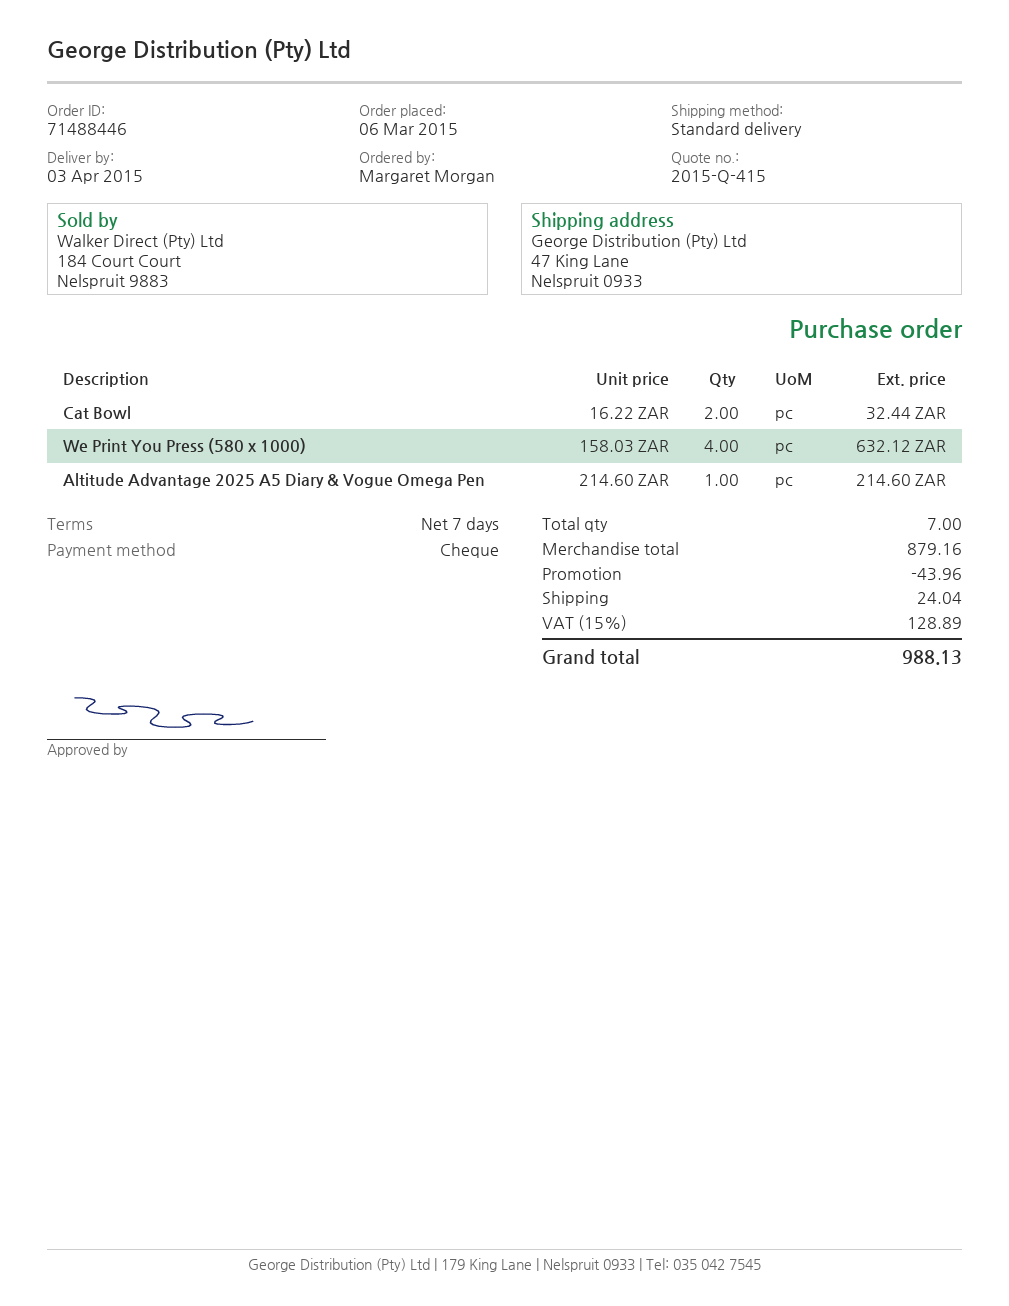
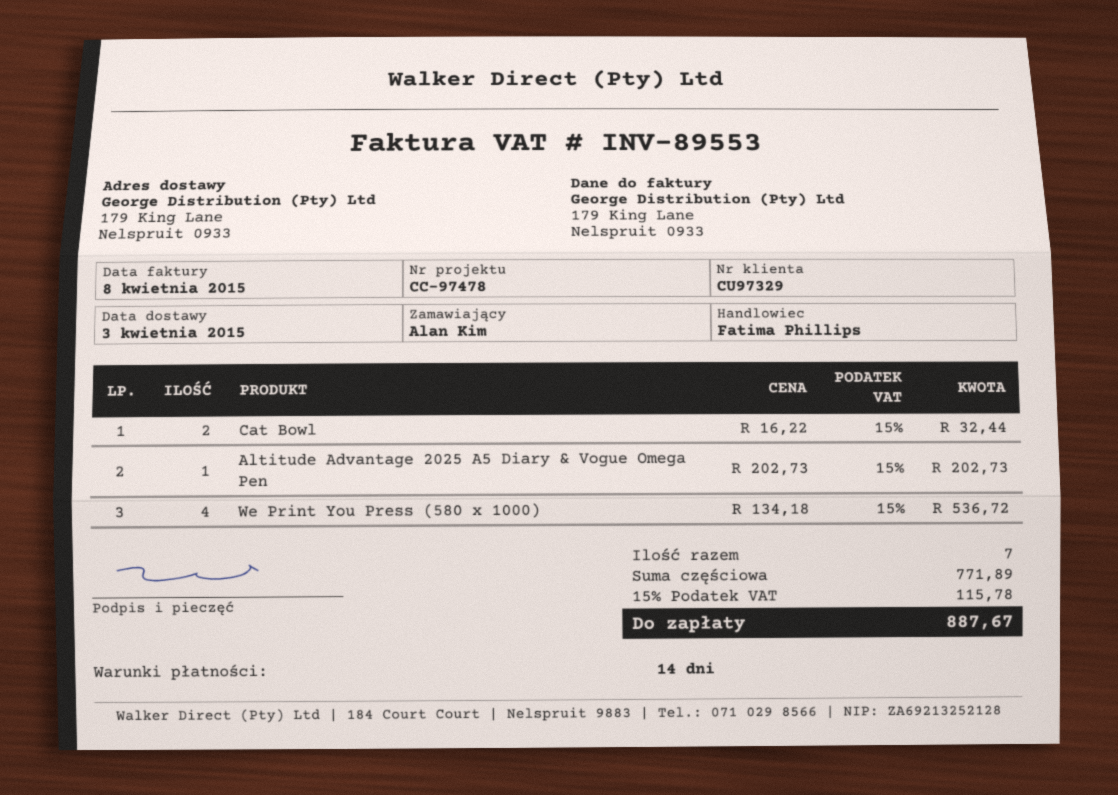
payment terms: 7 days -> 14 days
ordered by: Margaret Morgan -> Alan Kim
ship to: 47 King Lane, Nelspruit 0933 -> 179 King Lane, Nelspruit 0933
We Print You Press (580 x 1000): 4 x 158.03 = 632.12 -> 4 x 134.18 = 536.72
Altitude Advantage 2025 A5 Diary & Vogue Omega Pen: 1 x 214.60 = 214.60 -> 1 x 202.73 = 202.73
subtotal: 879.16 -> 771.89
discount: 43.96 -> none
shipping: 24.04 -> none
tax: 15% = 128.89 -> 15% = 115.78
total: 988.13 -> 887.67

